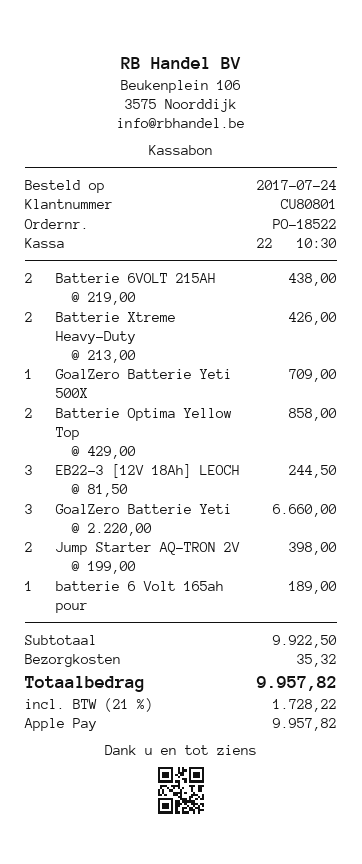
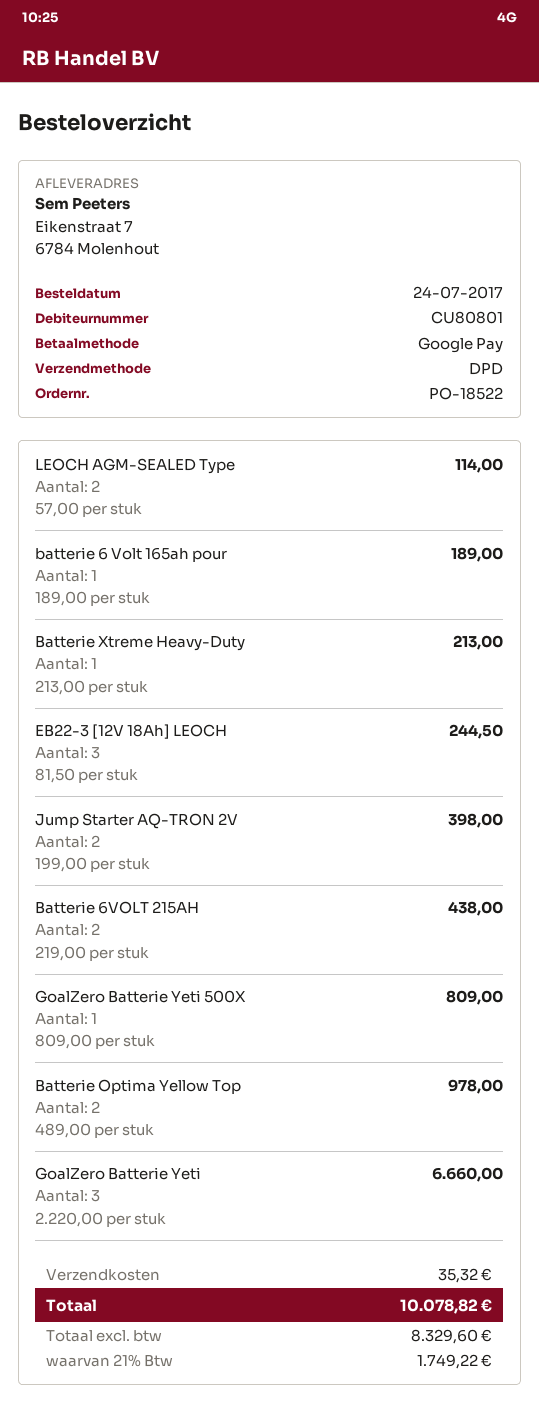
payment method: Apple Pay -> Google Pay
Batterie Xtreme Heavy-Duty: 2 x 213.00 = 426.00 -> 1 x 213.00 = 213.00
GoalZero Batterie Yeti 500X: 1 x 709.00 = 709.00 -> 1 x 809.00 = 809.00
Batterie Optima Yellow Top: 2 x 429.00 = 858.00 -> 2 x 489.00 = 978.00
LEOCH AGM-SEALED Type: none -> 2 x 57.00 = 114.00
tax: 21% = 1728.22 -> 21% = 1749.22
total: 9957.82 -> 10078.82

